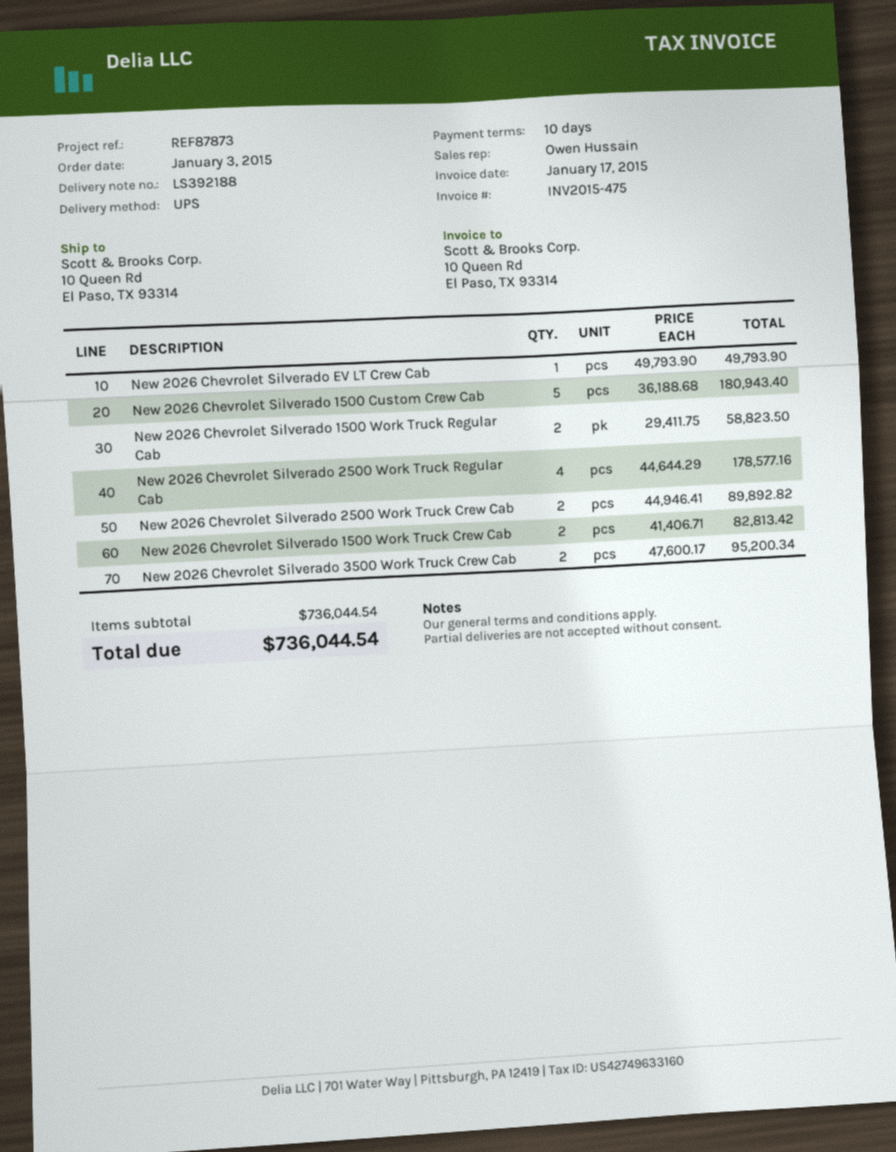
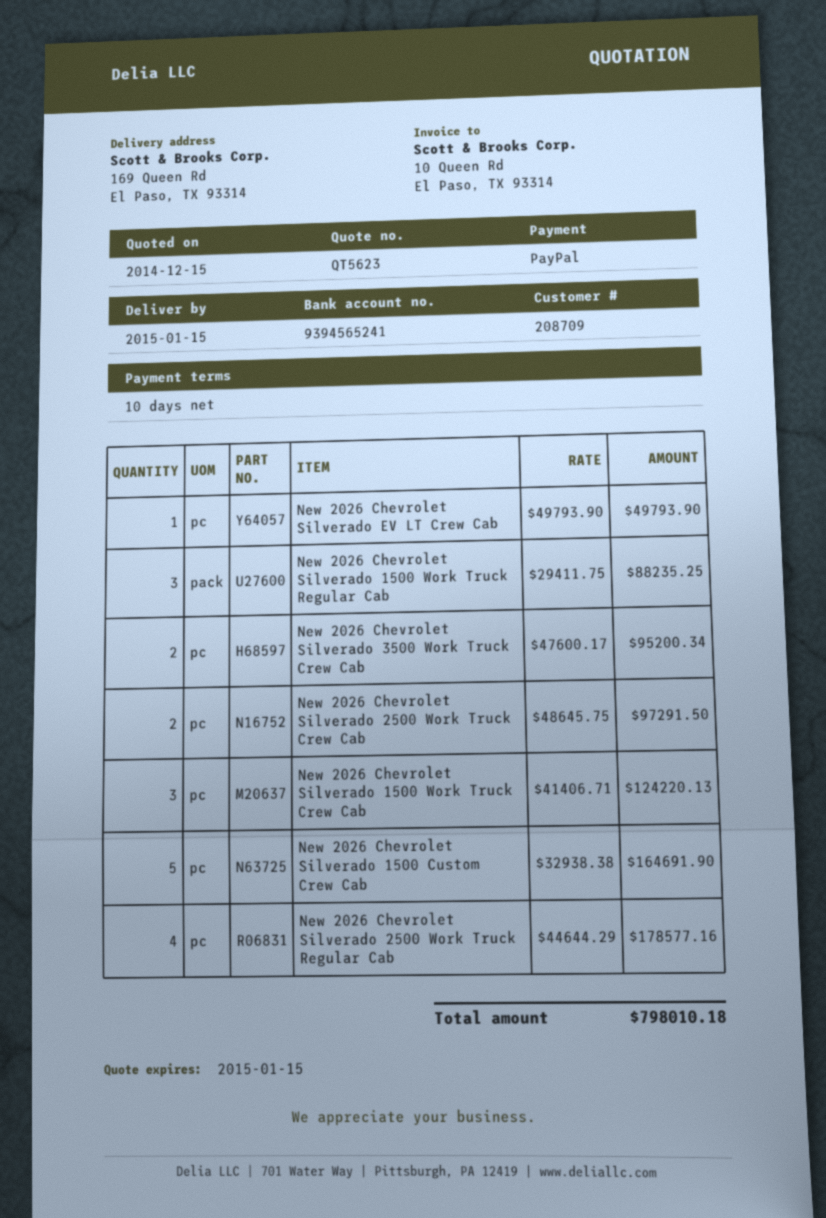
ship to: 10 Queen Rd, El Paso, TX 93314 -> 169 Queen Rd, El Paso, TX 93314
New 2026 Chevrolet Silverado 1500 Custom Crew Cab: 5 x 36188.68 = 180943.40 -> 5 x 32938.38 = 164691.90
New 2026 Chevrolet Silverado 1500 Work Truck Regular Cab: 2 x 29411.75 = 58823.50 -> 3 x 29411.75 = 88235.25
New 2026 Chevrolet Silverado 2500 Work Truck Crew Cab: 2 x 44946.41 = 89892.82 -> 2 x 48645.75 = 97291.50
New 2026 Chevrolet Silverado 1500 Work Truck Crew Cab: 2 x 41406.71 = 82813.42 -> 3 x 41406.71 = 124220.13
total: 736044.54 -> 798010.18

